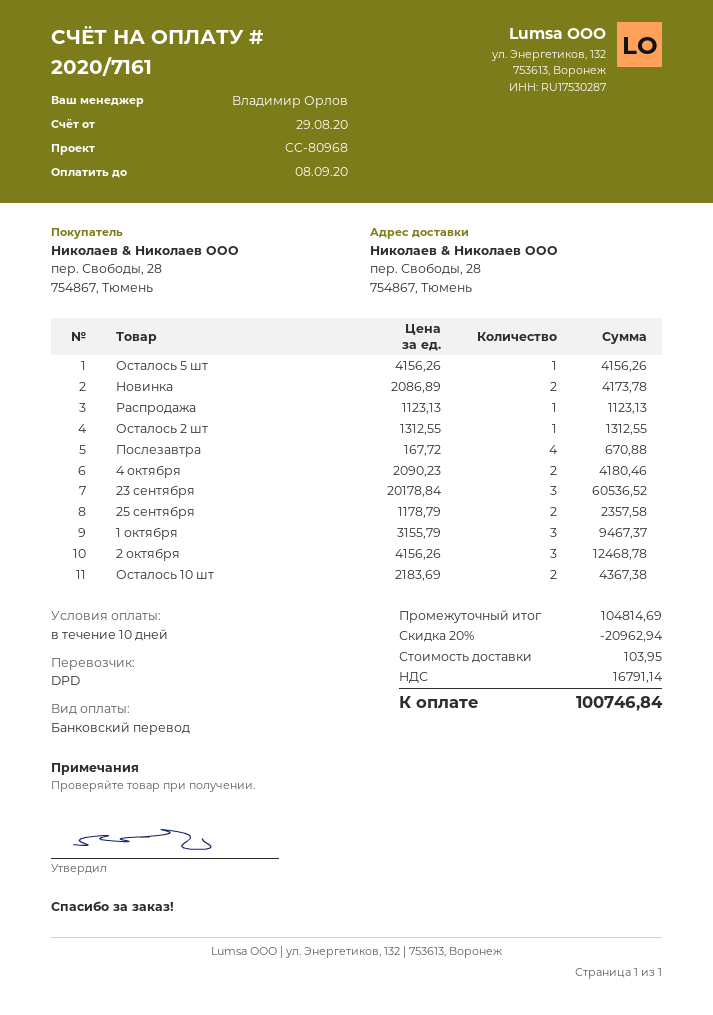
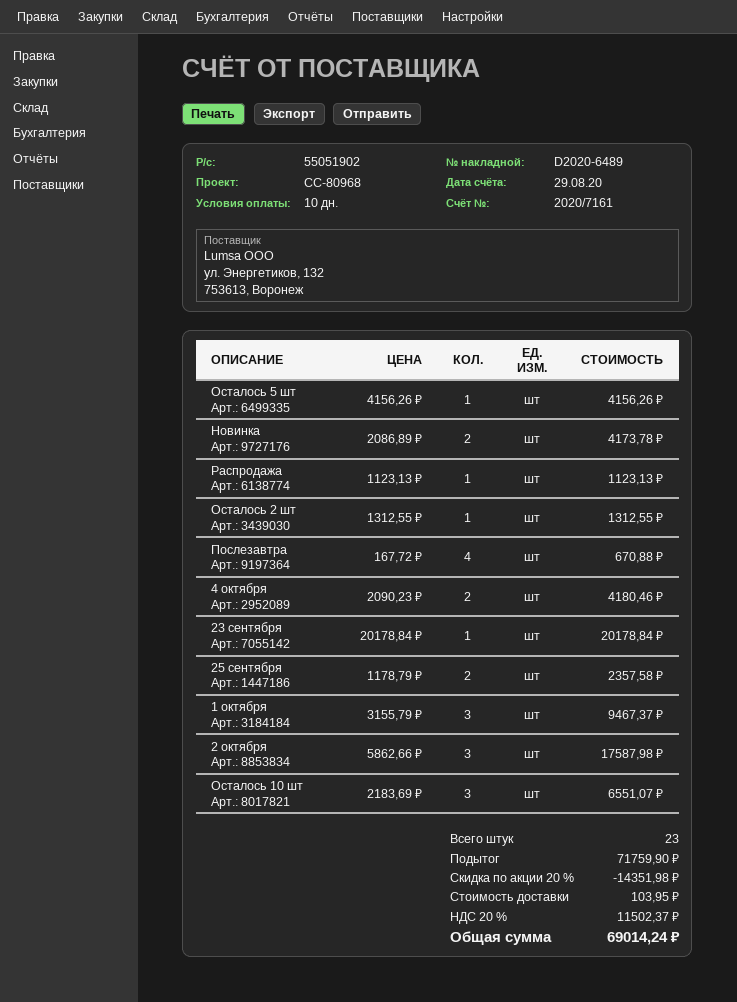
23 сентября: 3 x 20178.84 = 60536.52 -> 1 x 20178.84 = 20178.84
2 октября: 3 x 4156.26 = 12468.78 -> 3 x 5862.66 = 17587.98
Осталось 10 шт: 2 x 2183.69 = 4367.38 -> 3 x 2183.69 = 6551.07
subtotal: 104814.69 -> 71759.90
discount: 20% = 20962.94 -> 20% = 14351.98
tax: 16791.14 -> 11502.37
total: 100746.84 -> 69014.24

